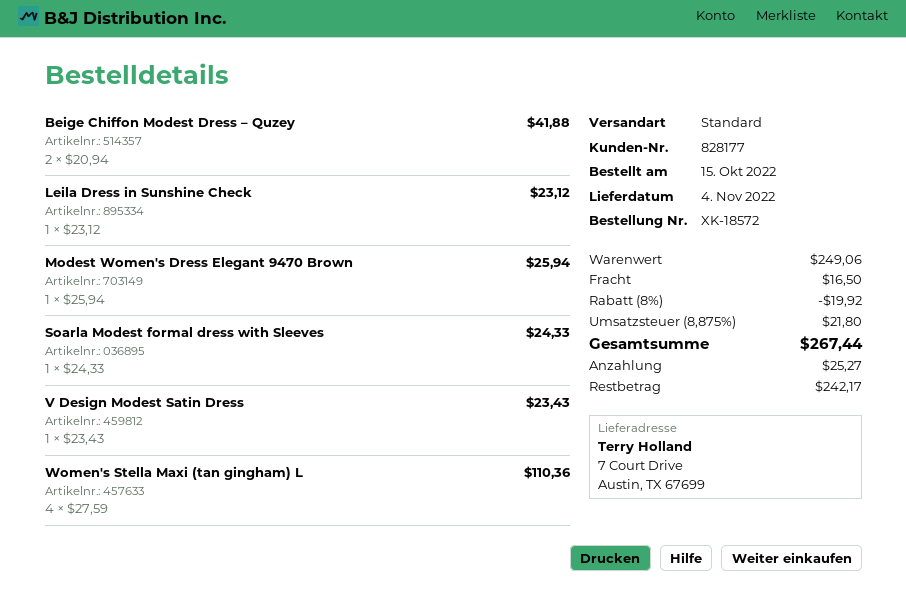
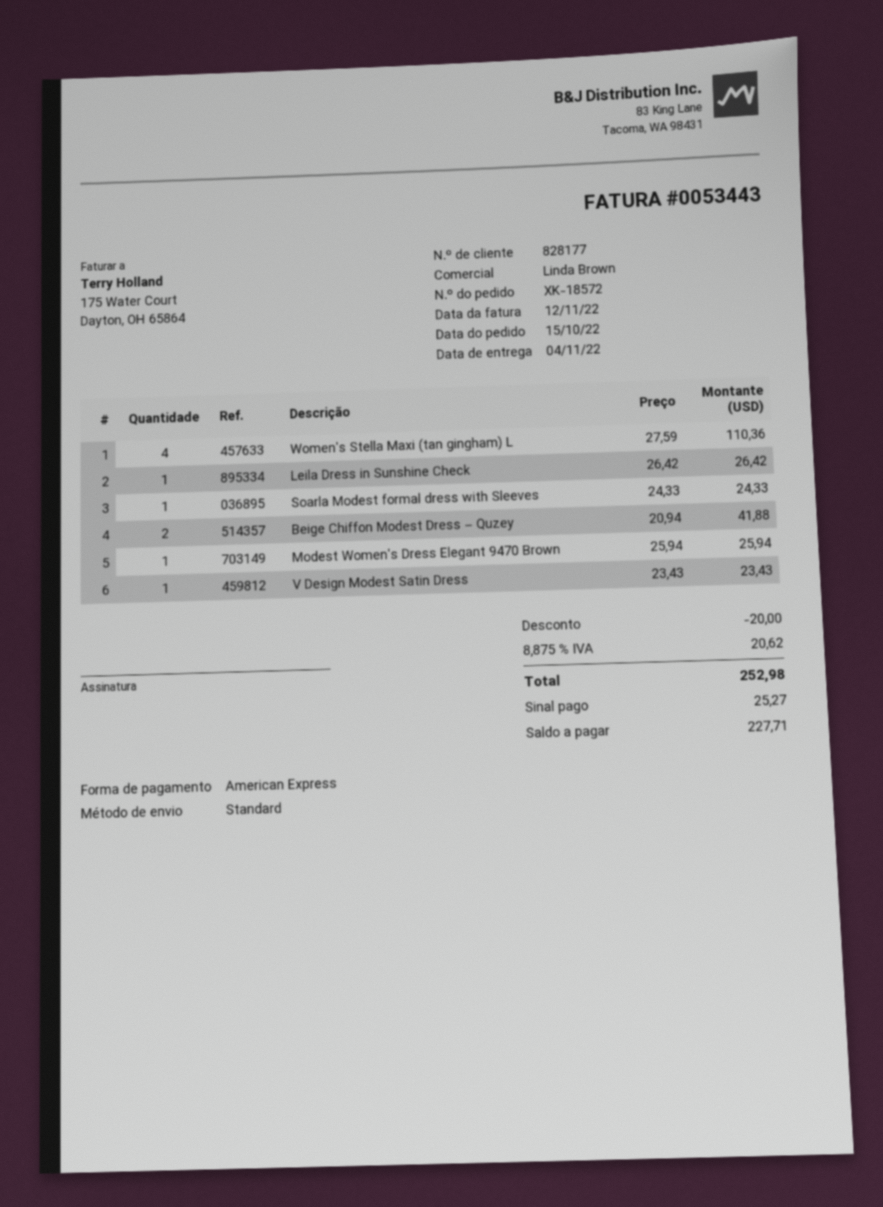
Leila Dress in Sunshine Check: 1 x 23.12 = 23.12 -> 1 x 26.42 = 26.42
discount: 19.92 -> 20.00
shipping: 16.50 -> none
tax: 8.875% = 21.80 -> 8.875% = 20.62
total: 267.44 -> 252.98
balance: 242.17 -> 227.71

